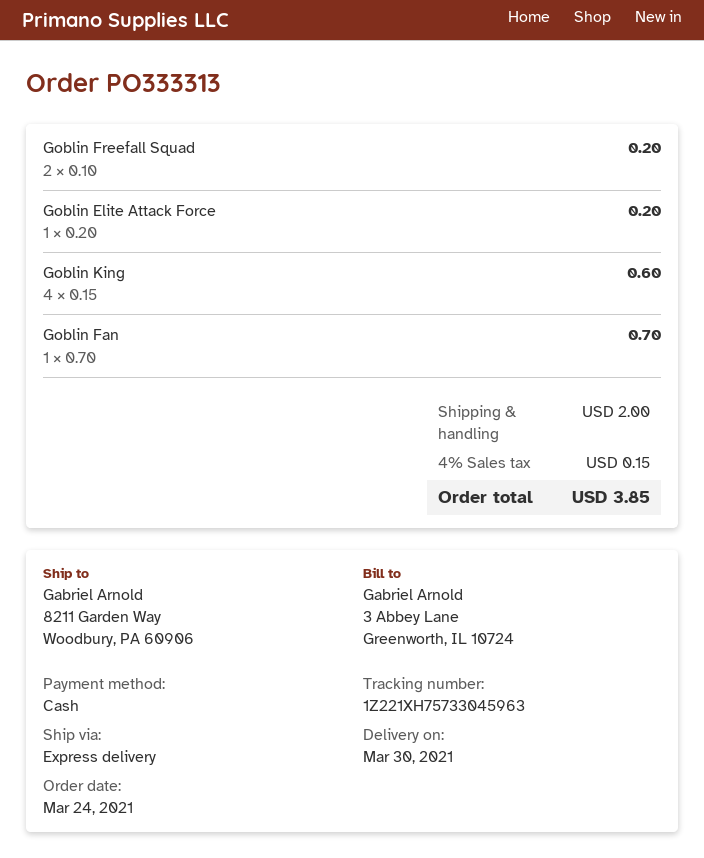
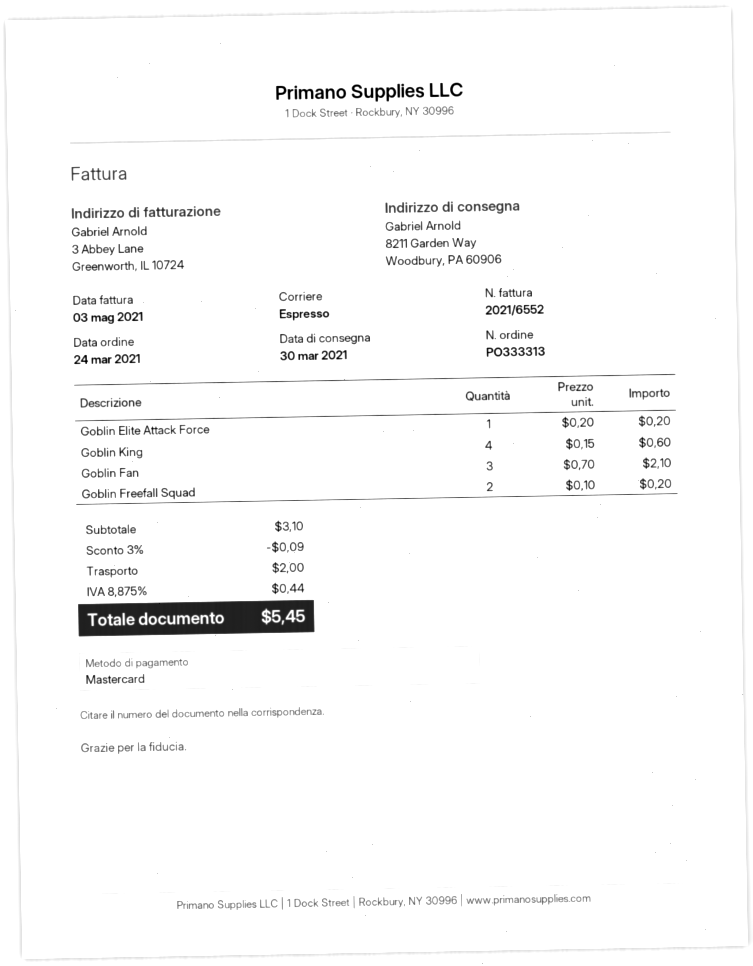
payment method: cash -> Mastercard
Goblin Fan: 1 x 0.70 = 0.70 -> 3 x 0.70 = 2.10
discount: none -> 3% = 0.09
tax: 4% = 0.15 -> 8.875% = 0.44
total: 3.85 -> 5.45

